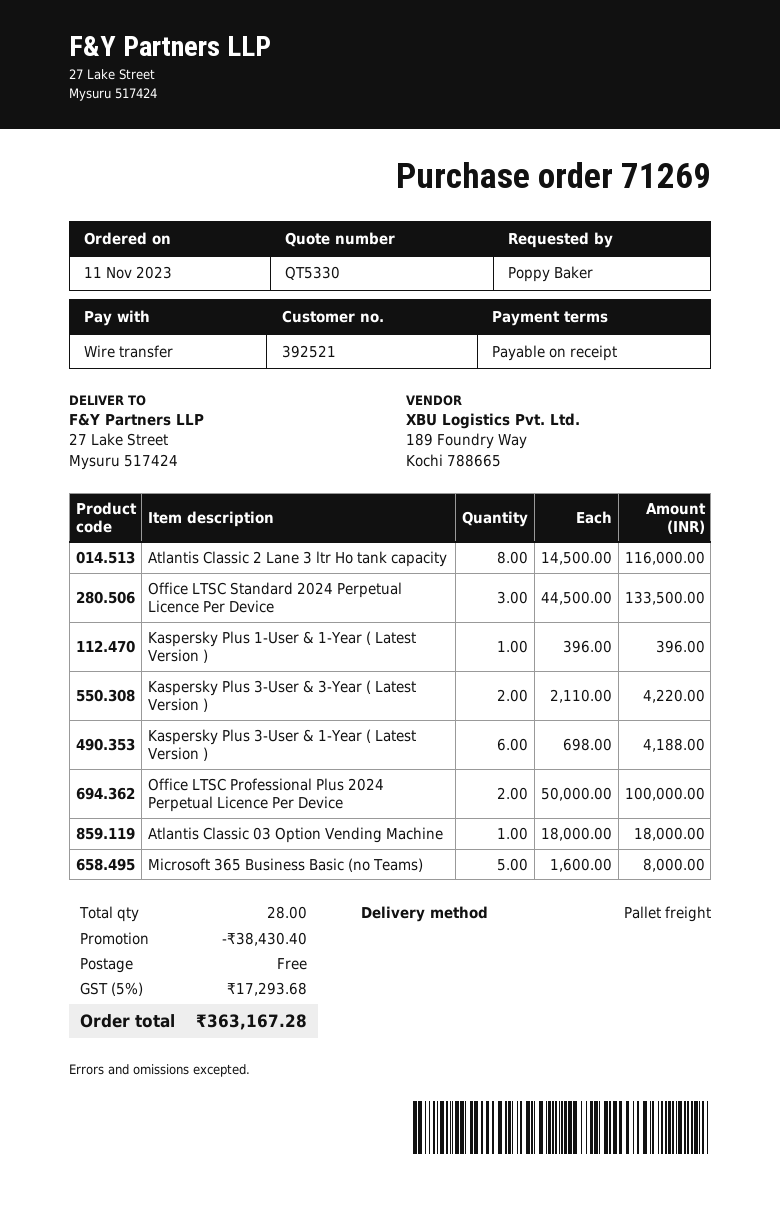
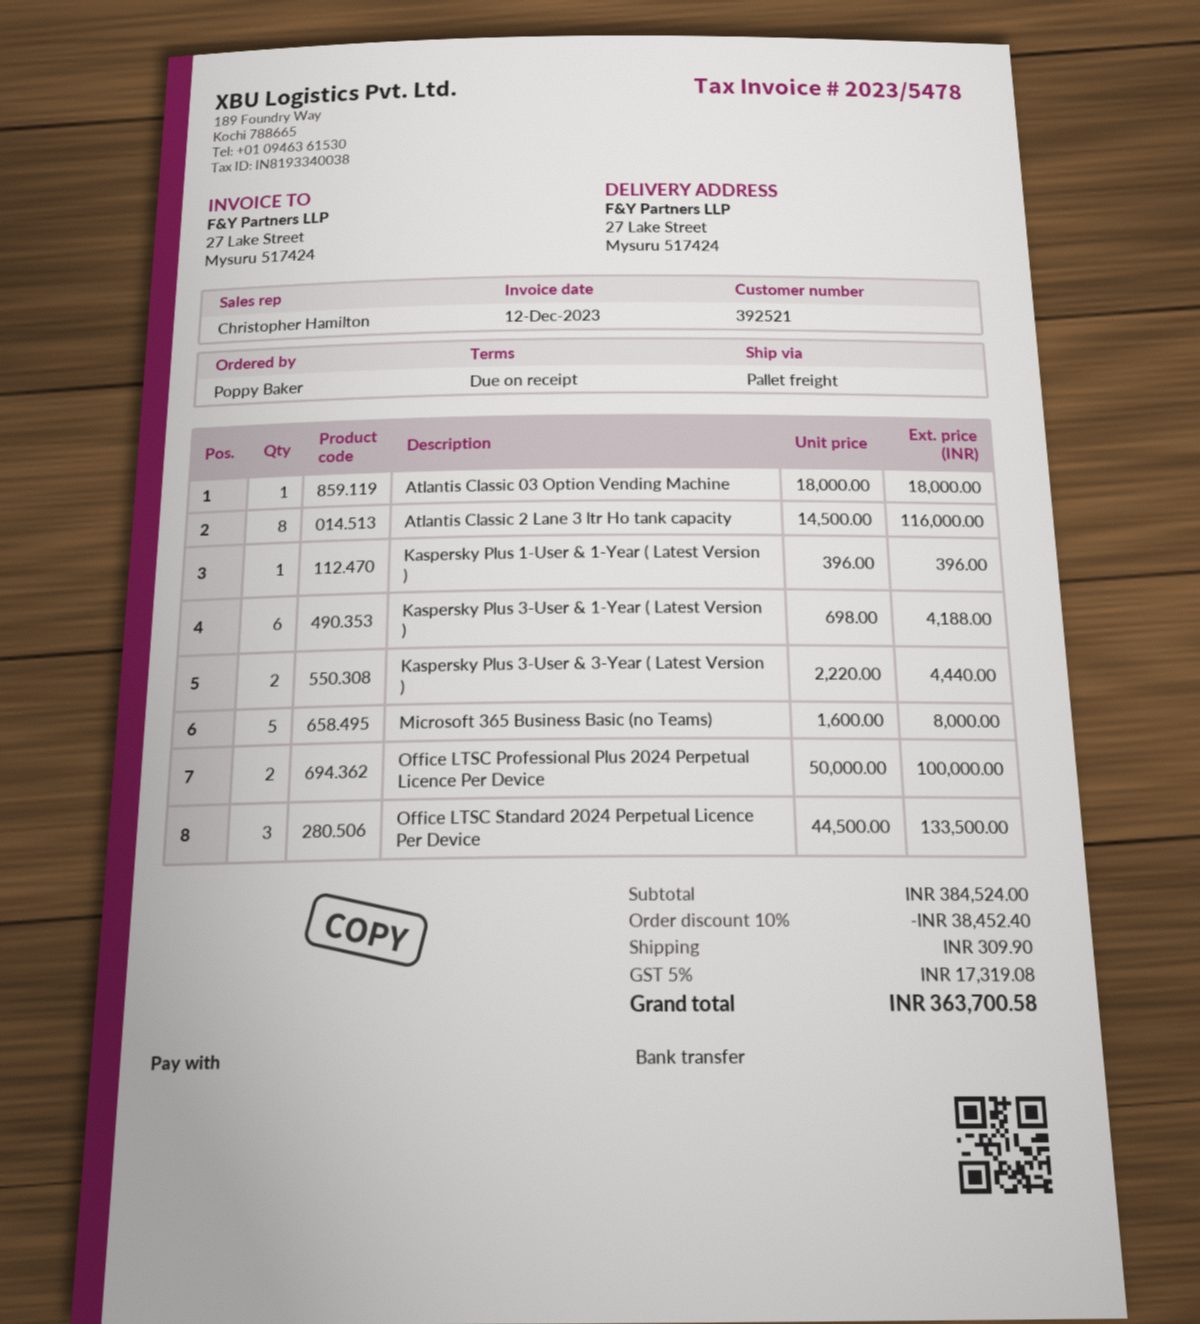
Kaspersky Plus 3-User & 3-Year ( Latest Version ): 2 x 2110.00 = 4220.00 -> 2 x 2220.00 = 4440.00
discount: 38430.40 -> 38452.40
shipping: 0.00 -> 309.90
tax: 5% = 17293.68 -> 5% = 17319.08
total: 363167.28 -> 363700.58

